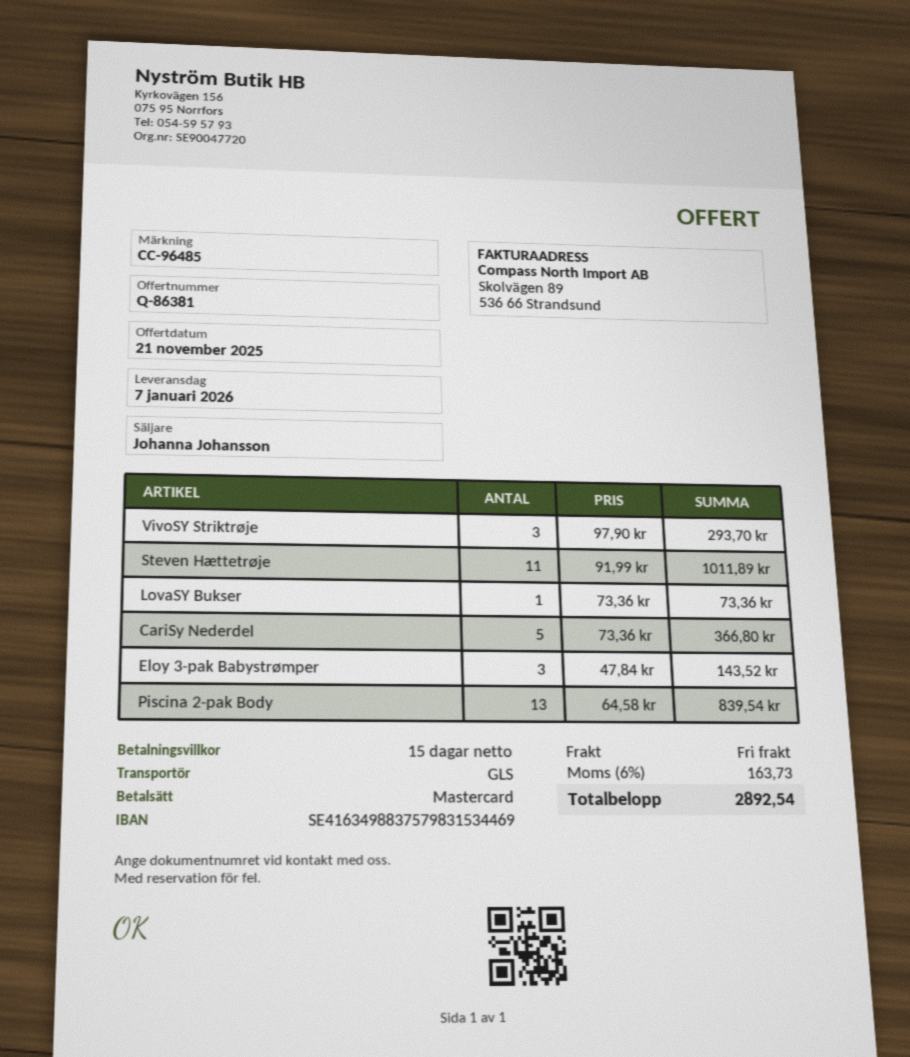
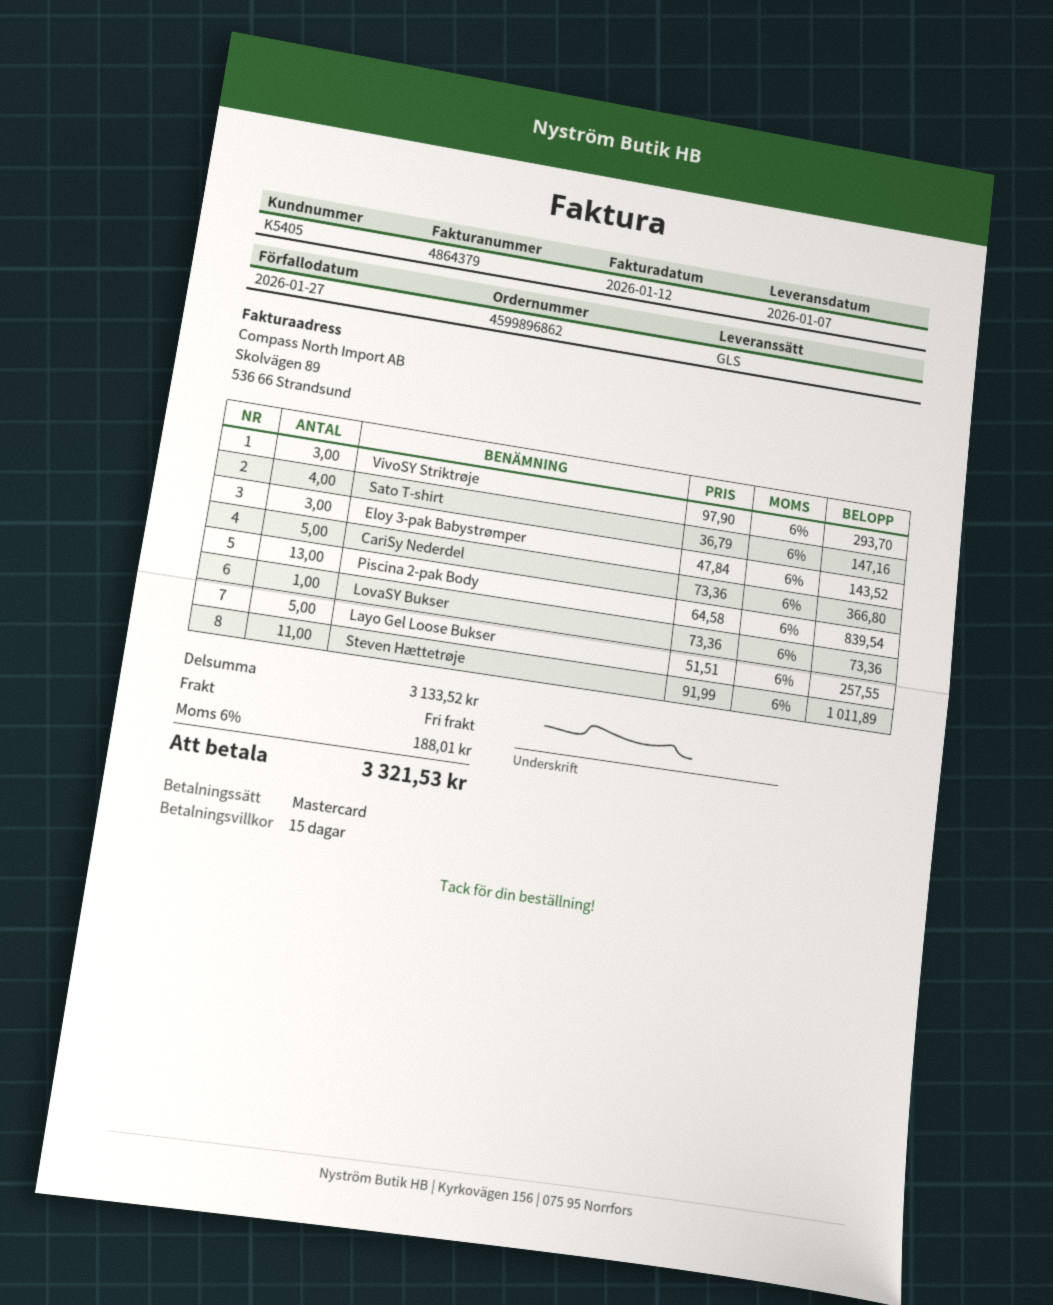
Sato T-shirt: none -> 4 x 36.79 = 147.16
Layo Gel Loose Bukser: none -> 5 x 51.51 = 257.55
tax: 6% = 163.73 -> 6% = 188.01
total: 2892.54 -> 3321.53

